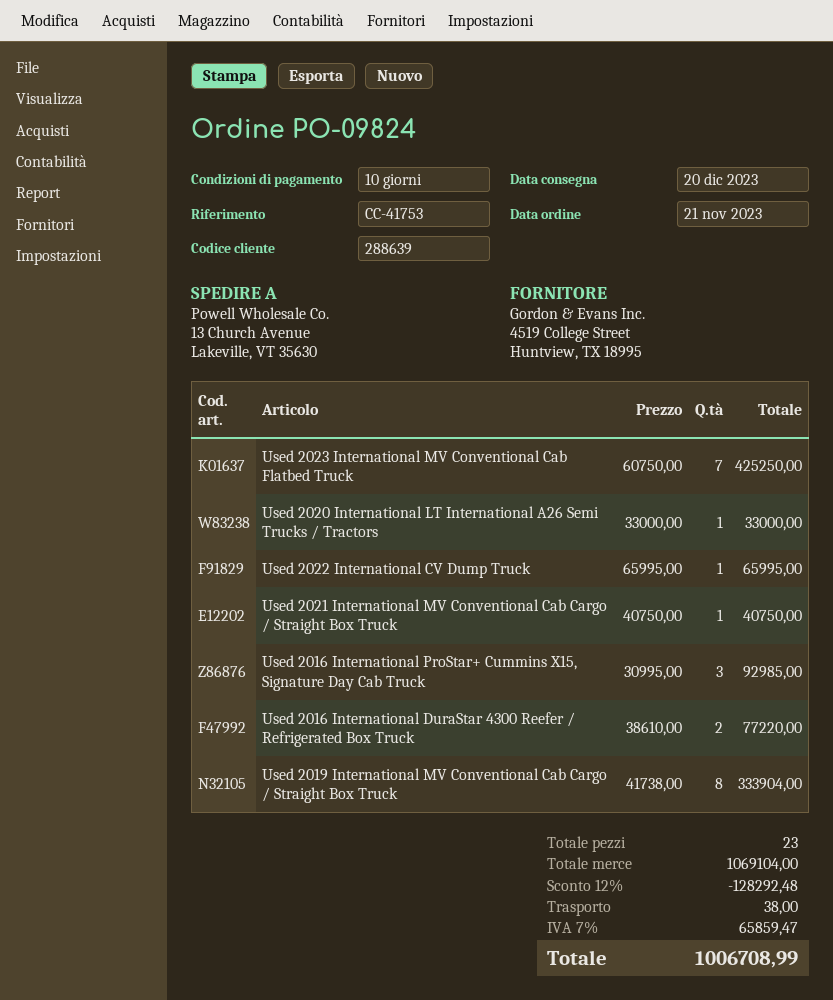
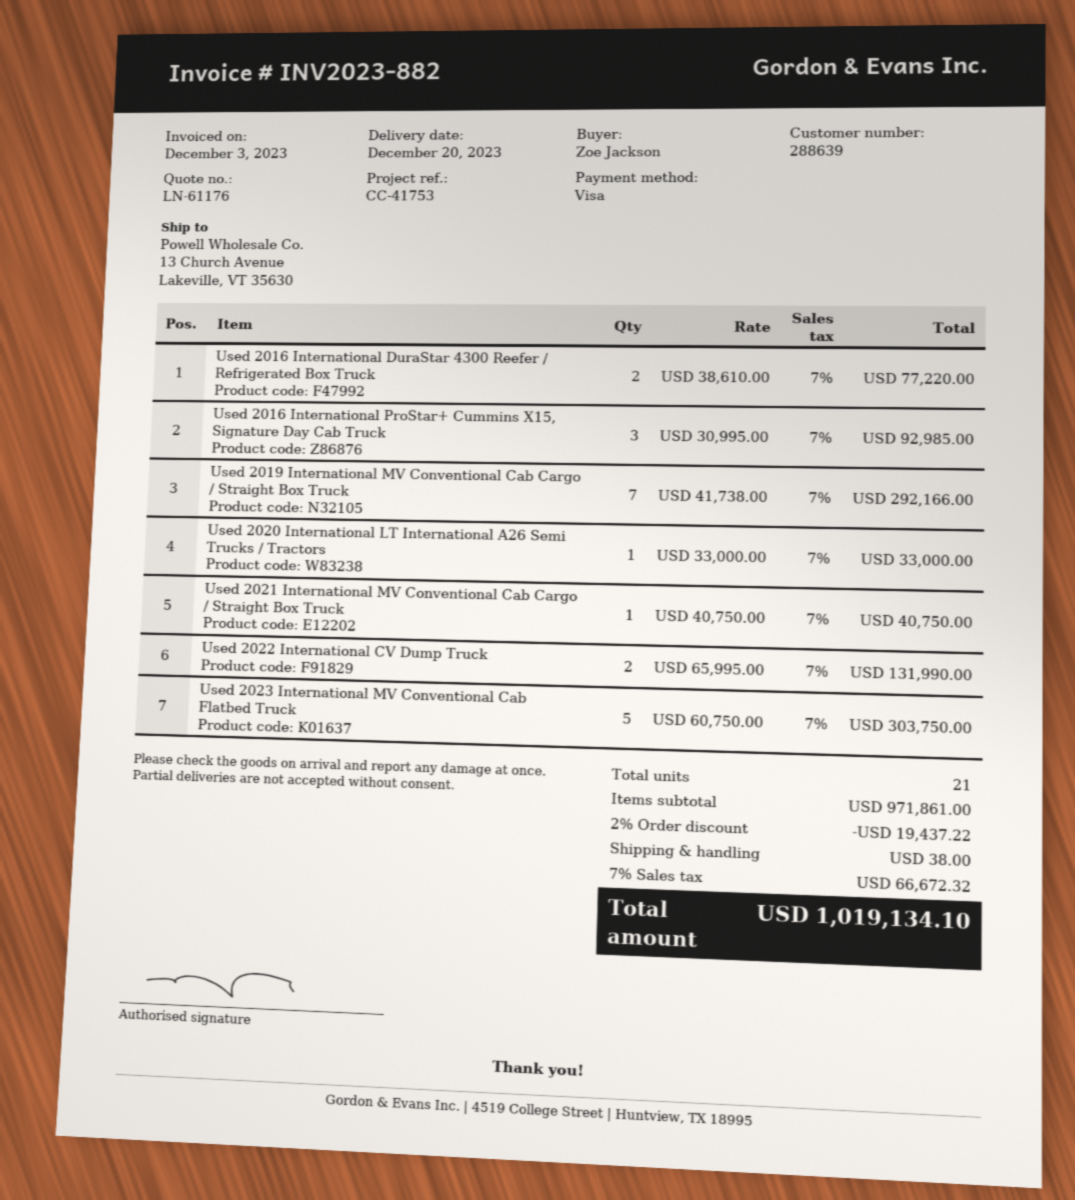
Used 2023 International MV Conventional Cab Flatbed Truck: 7 x 60750.00 = 425250.00 -> 5 x 60750.00 = 303750.00
Used 2022 International CV Dump Truck: 1 x 65995.00 = 65995.00 -> 2 x 65995.00 = 131990.00
Used 2019 International MV Conventional Cab Cargo / Straight Box Truck: 8 x 41738.00 = 333904.00 -> 7 x 41738.00 = 292166.00
total quantity: 23 -> 21
subtotal: 1069104.00 -> 971861.00
discount: 12% = 128292.48 -> 2% = 19437.22
tax: 7% = 65859.47 -> 7% = 66672.32
total: 1006708.99 -> 1019134.10

